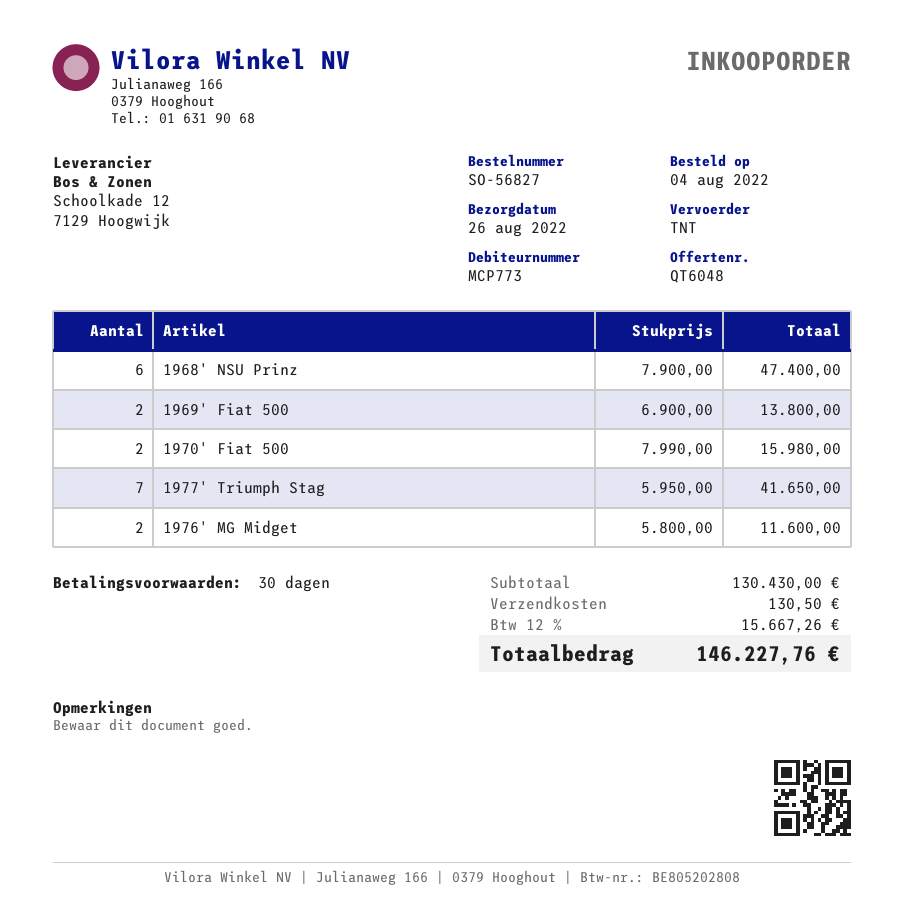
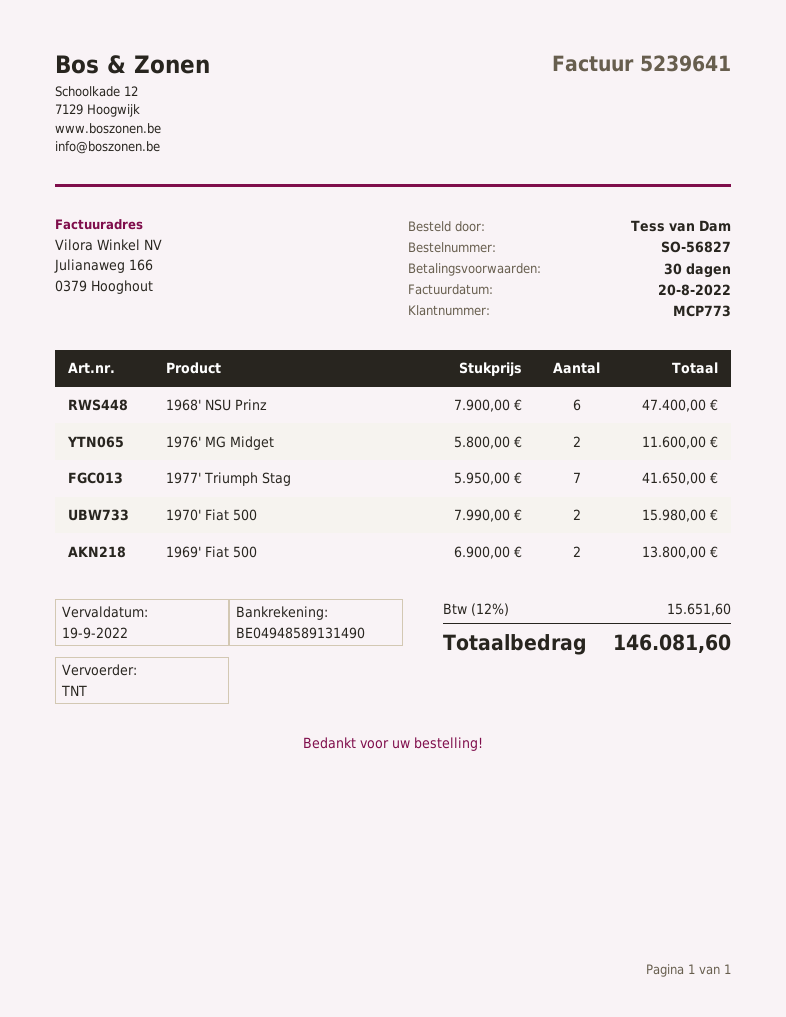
shipping: 130.50 -> none
tax: 12% = 15667.26 -> 12% = 15651.60
total: 146227.76 -> 146081.60

